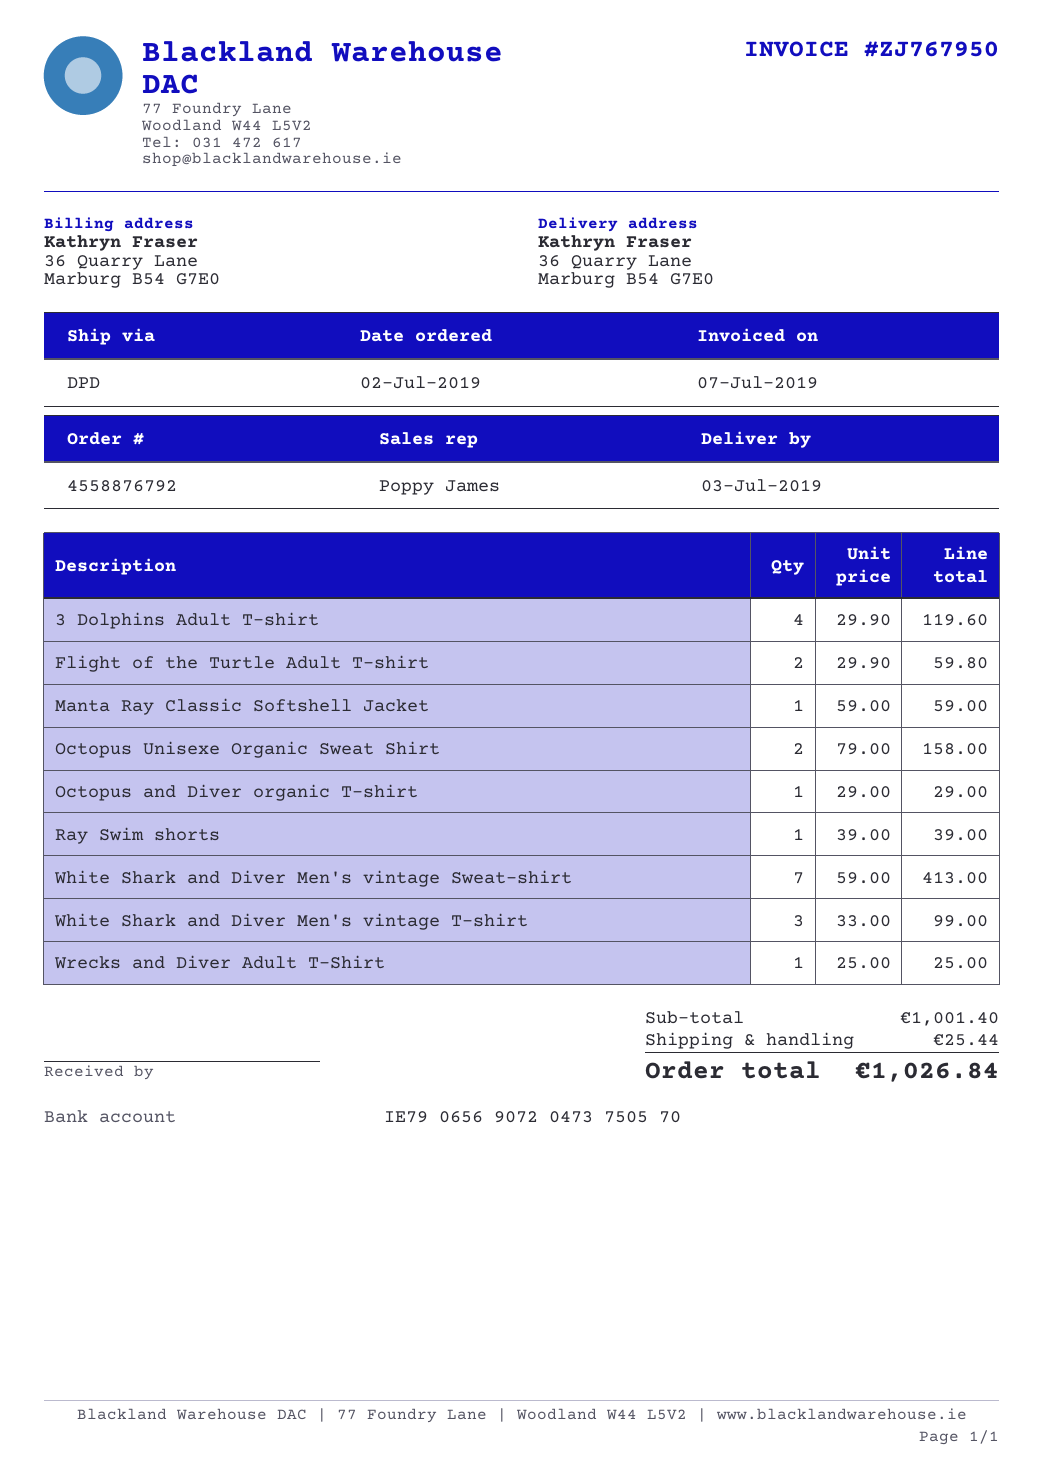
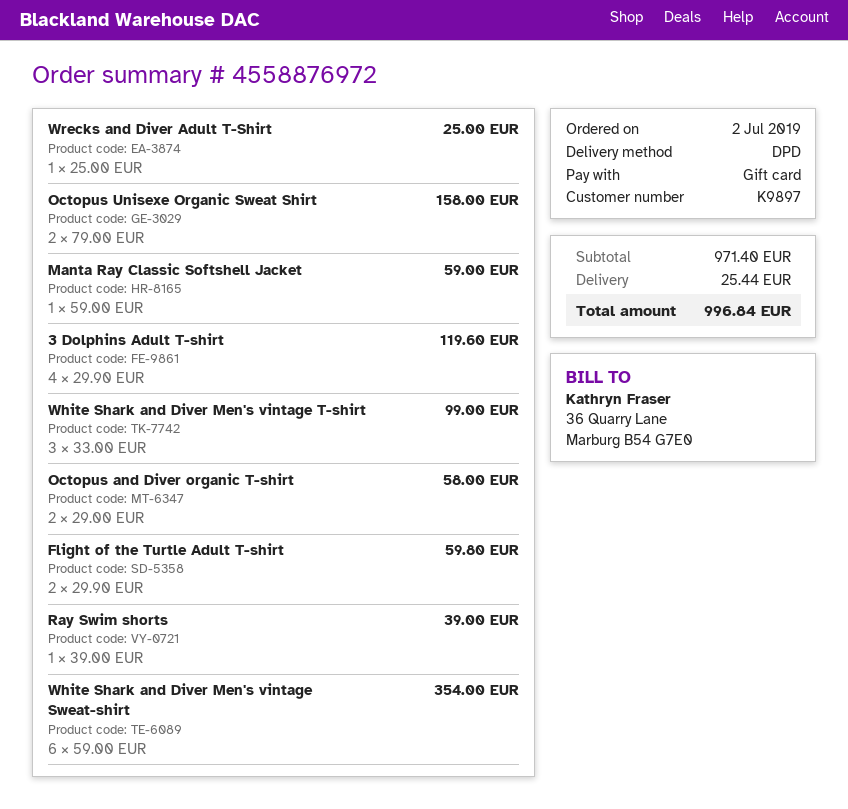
order number: 4558876792 -> 4558876972
Octopus and Diver organic T-shirt: 1 x 29.00 = 29.00 -> 2 x 29.00 = 58.00
White Shark and Diver Men's vintage Sweat-shirt: 7 x 59.00 = 413.00 -> 6 x 59.00 = 354.00
subtotal: 1001.40 -> 971.40
total: 1026.84 -> 996.84

